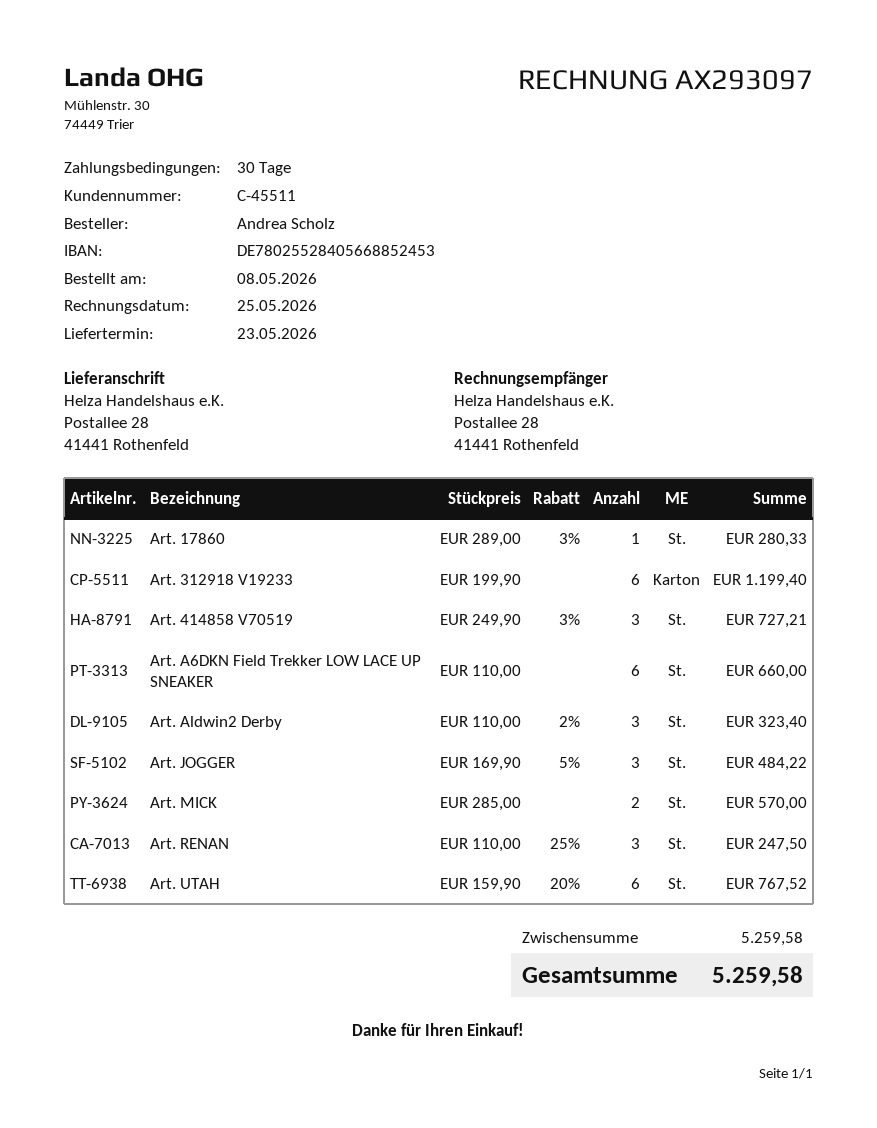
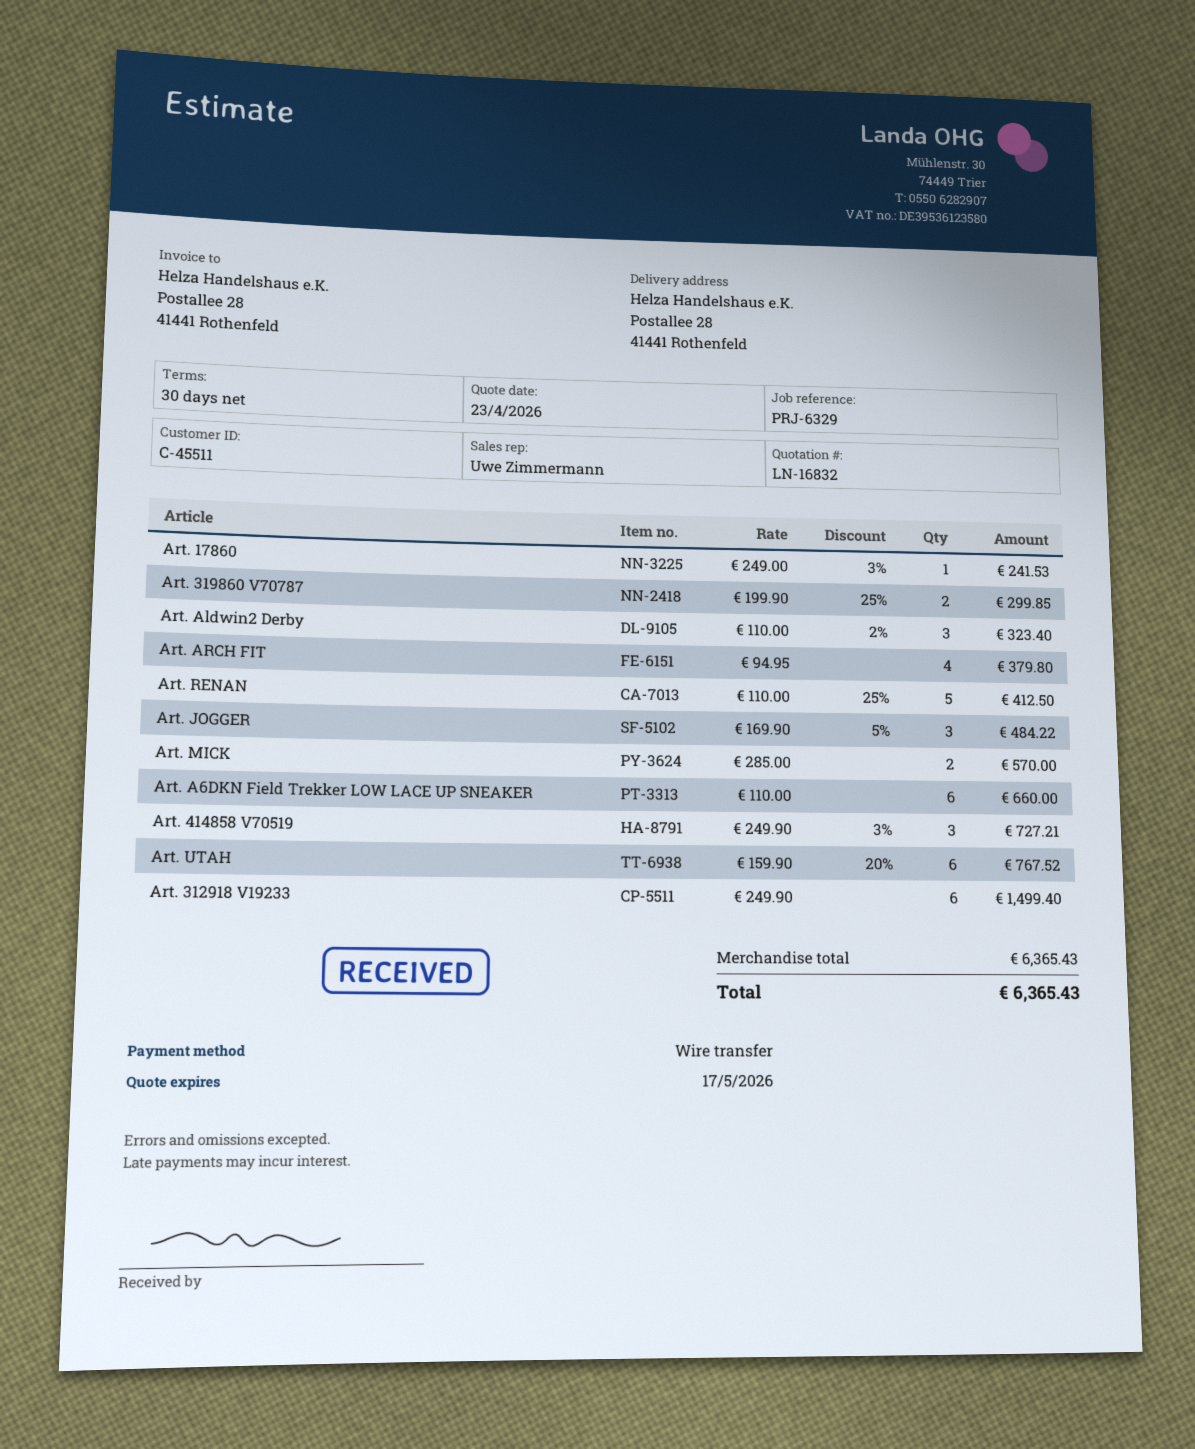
Art. 17860: 1 x 289.00 - 3% = 280.33 -> 1 x 249.00 - 3% = 241.53
Art. 312918 V19233: 6 x 199.90 = 1199.40 -> 6 x 249.90 = 1499.40
Art. RENAN: 3 x 110.00 - 25% = 247.50 -> 5 x 110.00 - 25% = 412.50
Art. 319860 V70787: none -> 2 x 199.90 - 25% = 299.85
Art. ARCH FIT: none -> 4 x 94.95 = 379.80
subtotal: 5259.58 -> 6365.43
total: 5259.58 -> 6365.43

